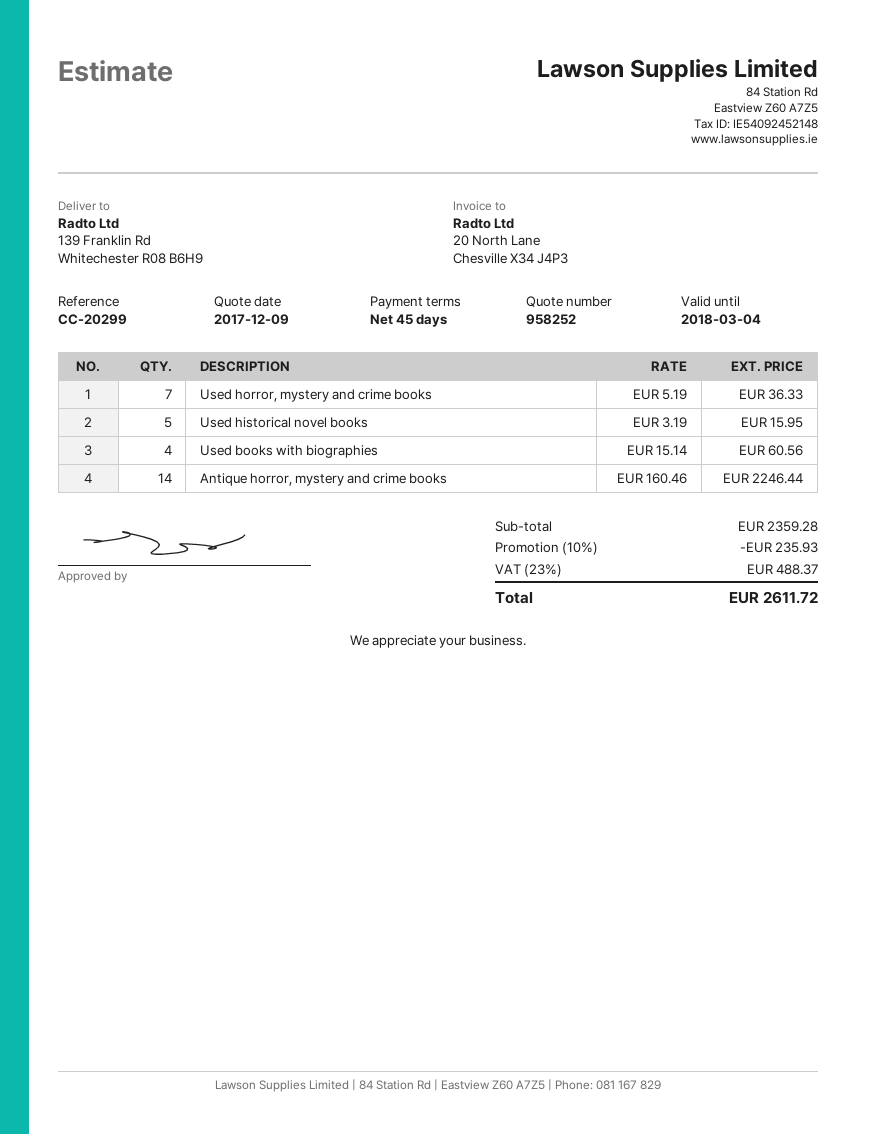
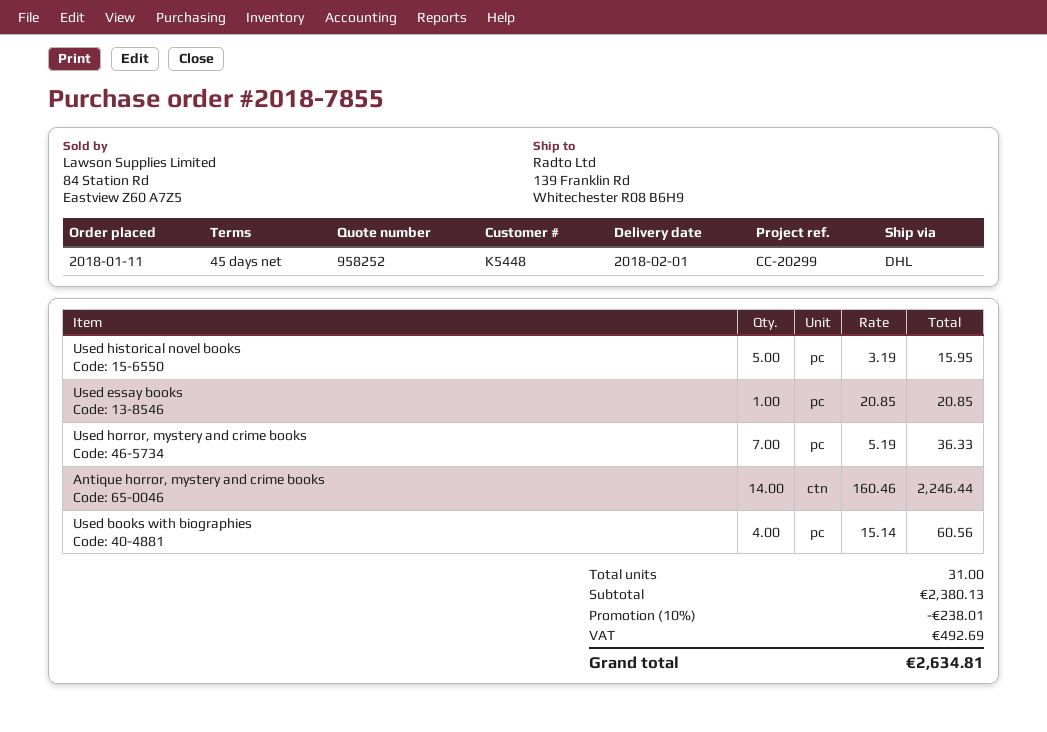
Used essay books: none -> 1 x 20.85 = 20.85
subtotal: 2359.28 -> 2380.13
discount: 10% = 235.93 -> 10% = 238.01
tax: 488.37 -> 492.69
total: 2611.72 -> 2634.81

